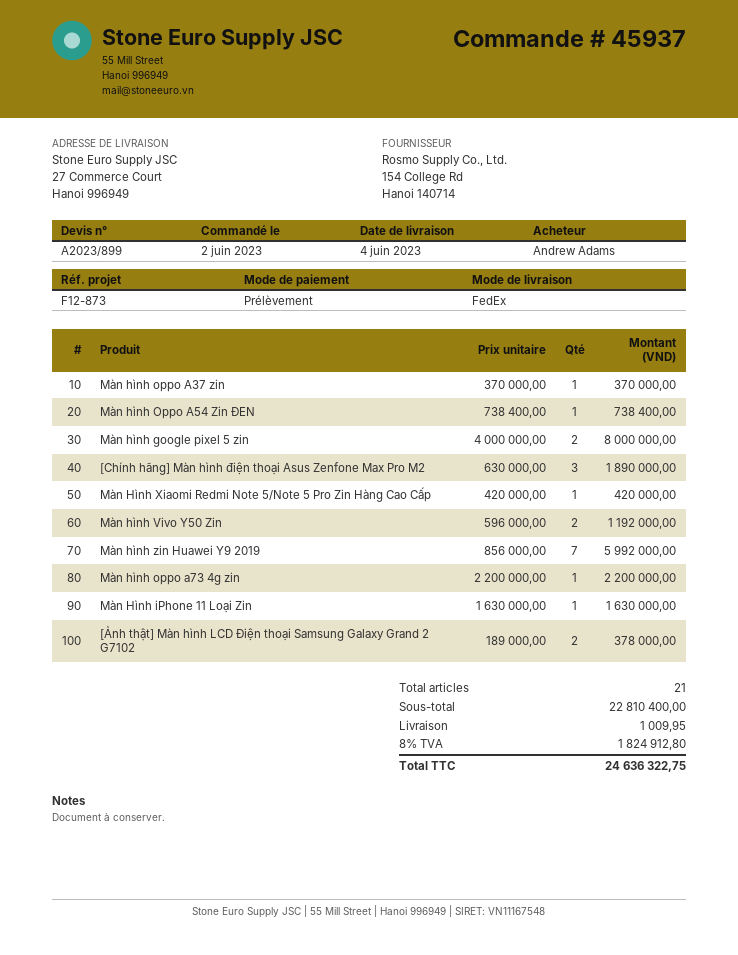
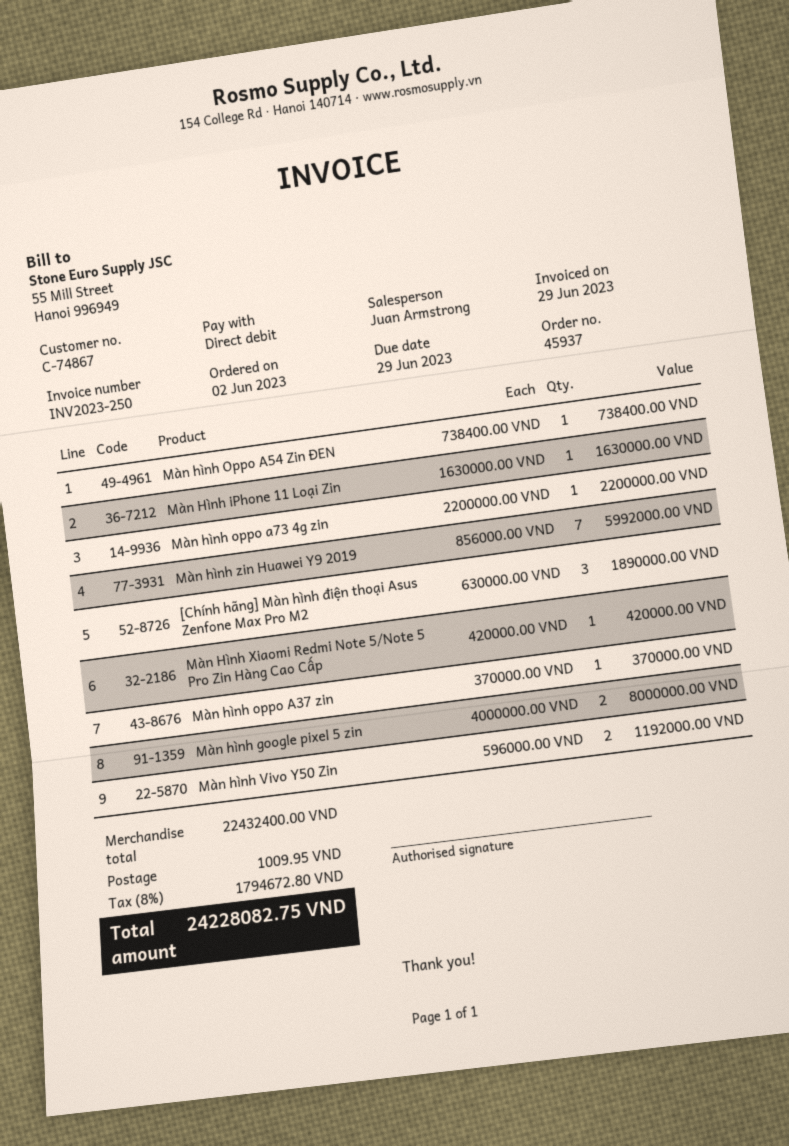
[Ảnh thật] Màn hình LCD Điện thoại Samsung Galaxy Grand 2 G7102: 2 x 189000.00 = 378000.00 -> none
subtotal: 22810400.00 -> 22432400.00
tax: 8% = 1824912.80 -> 8% = 1794672.80
total: 24636322.75 -> 24228082.75

